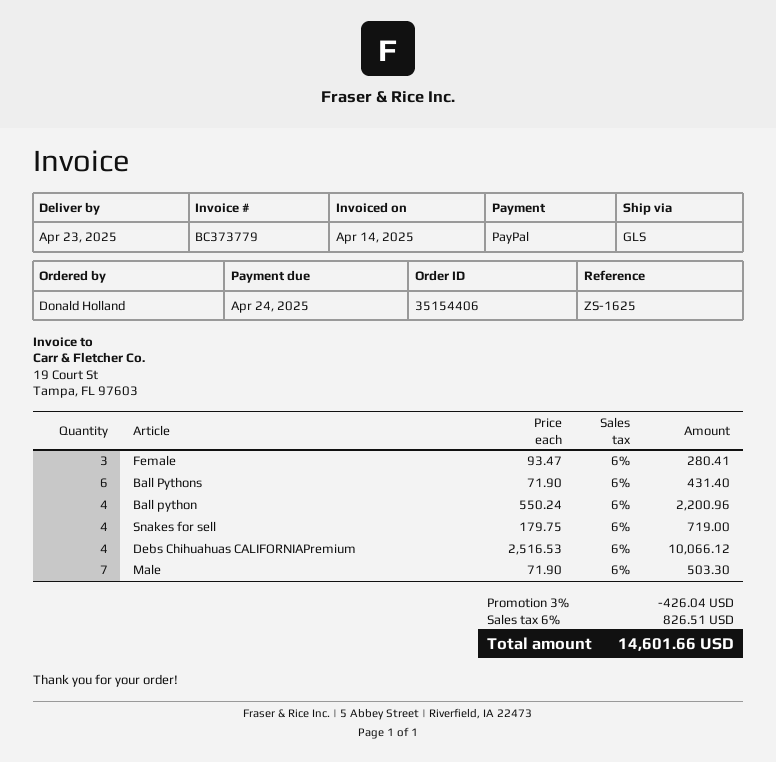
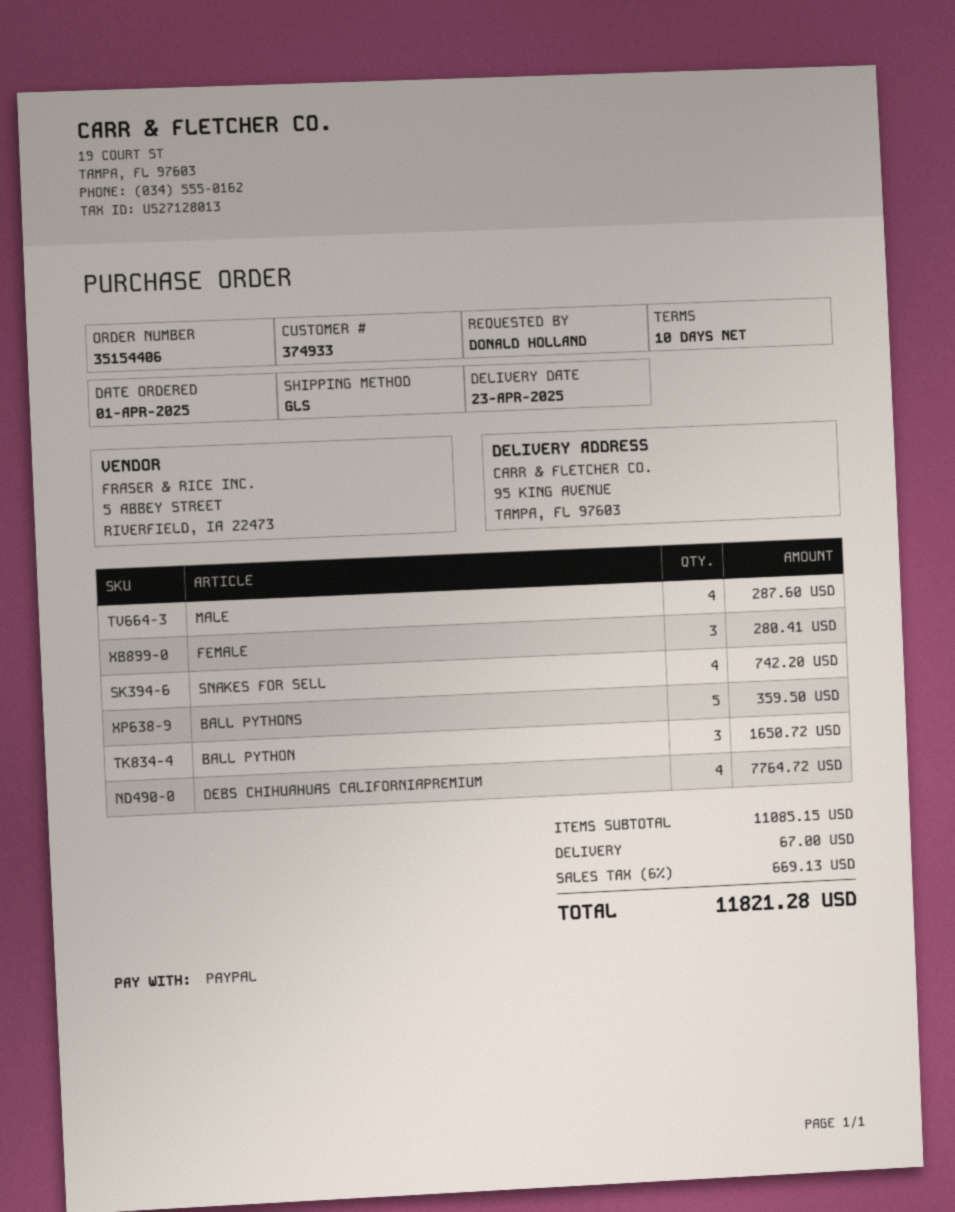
Ball Pythons: 6 for 431.40 -> 5 for 359.50
Ball python: 4 for 2200.96 -> 3 for 1650.72
Snakes for sell: 4 for 719.00 -> 4 for 742.20
Debs Chihuahuas CALIFORNIAPremium: 4 for 10066.12 -> 4 for 7764.72
Male: 7 for 503.30 -> 4 for 287.60
discount: 3% = 426.04 -> none
shipping: none -> 67.00
tax: 6% = 826.51 -> 6% = 669.13
total: 14601.66 -> 11821.28

